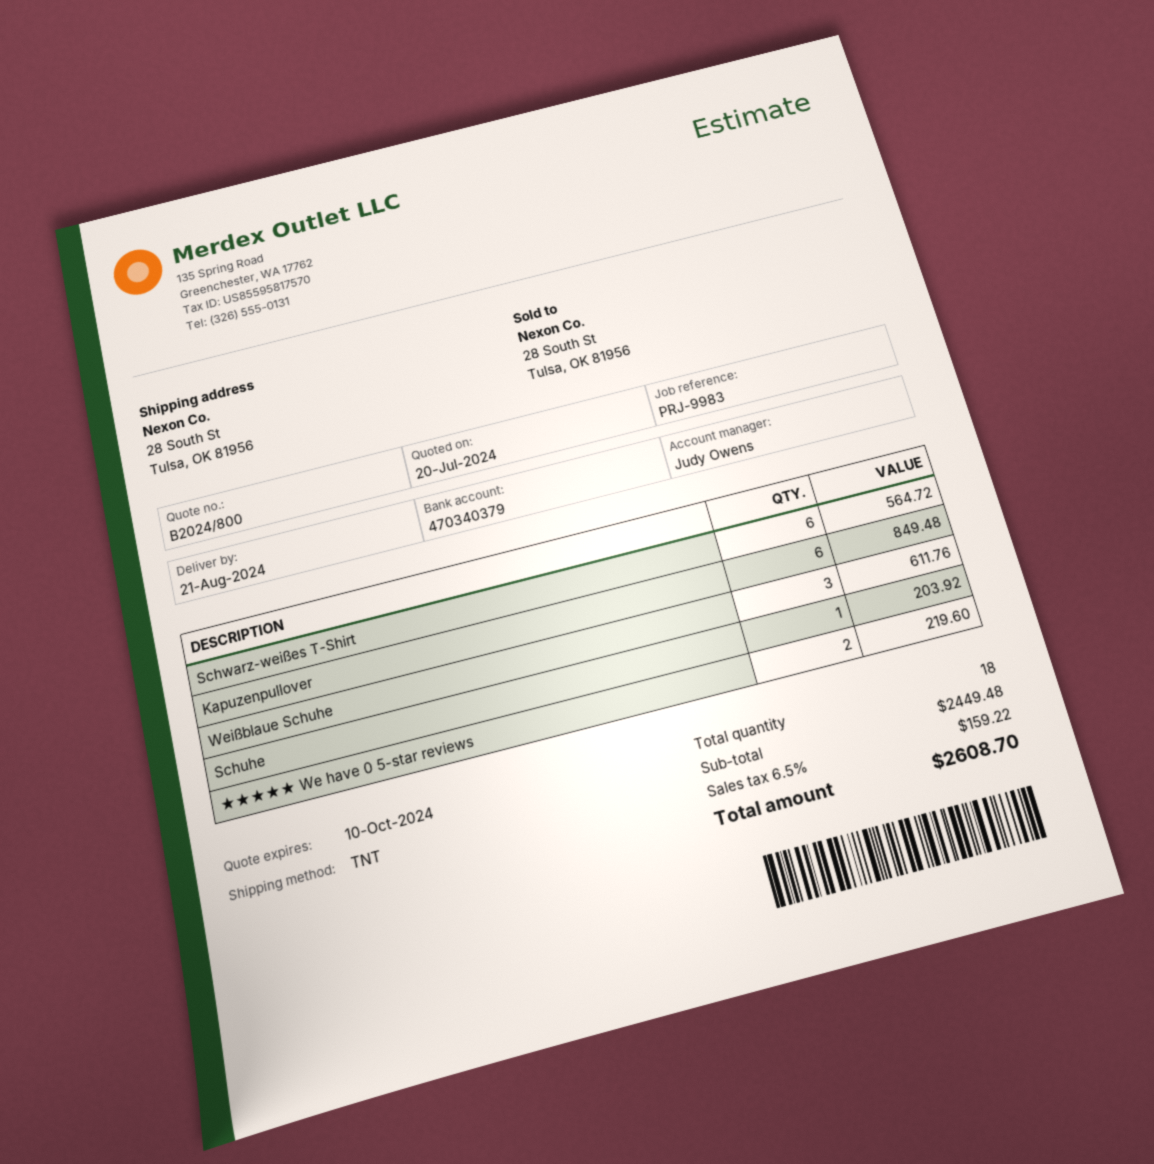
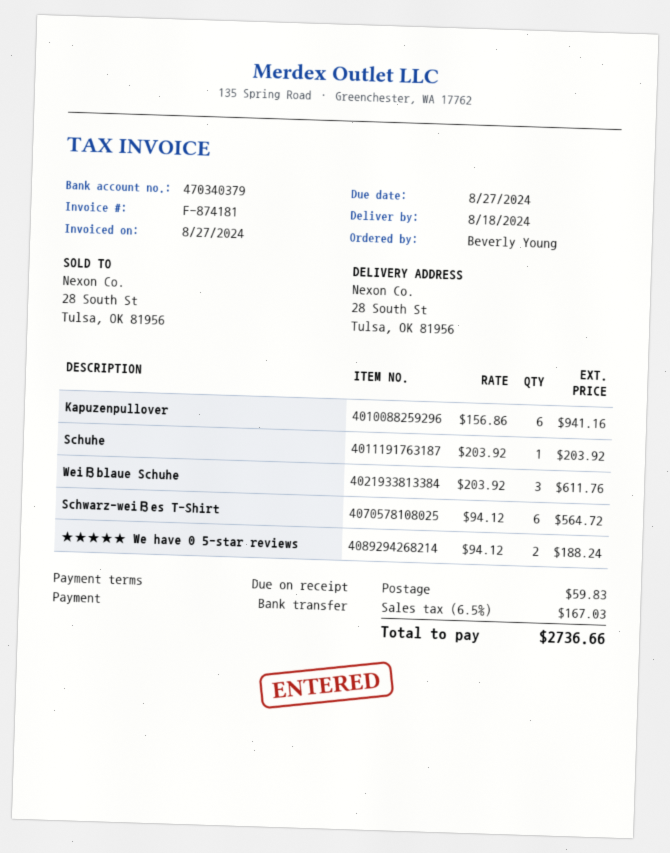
delivery date: 2024-08-21 -> 2024-08-18
Kapuzenpullover: 6 for 849.48 -> 6 for 941.16
★★★★★ We have 0 5-star reviews: 2 for 219.60 -> 2 for 188.24
shipping: none -> 59.83
tax: 6.5% = 159.22 -> 6.5% = 167.03
total: 2608.70 -> 2736.66

